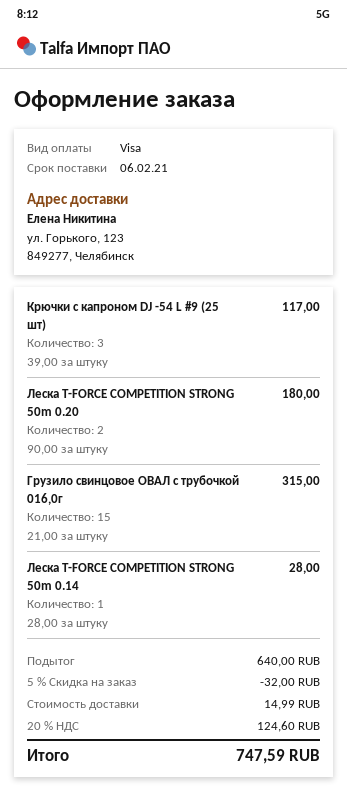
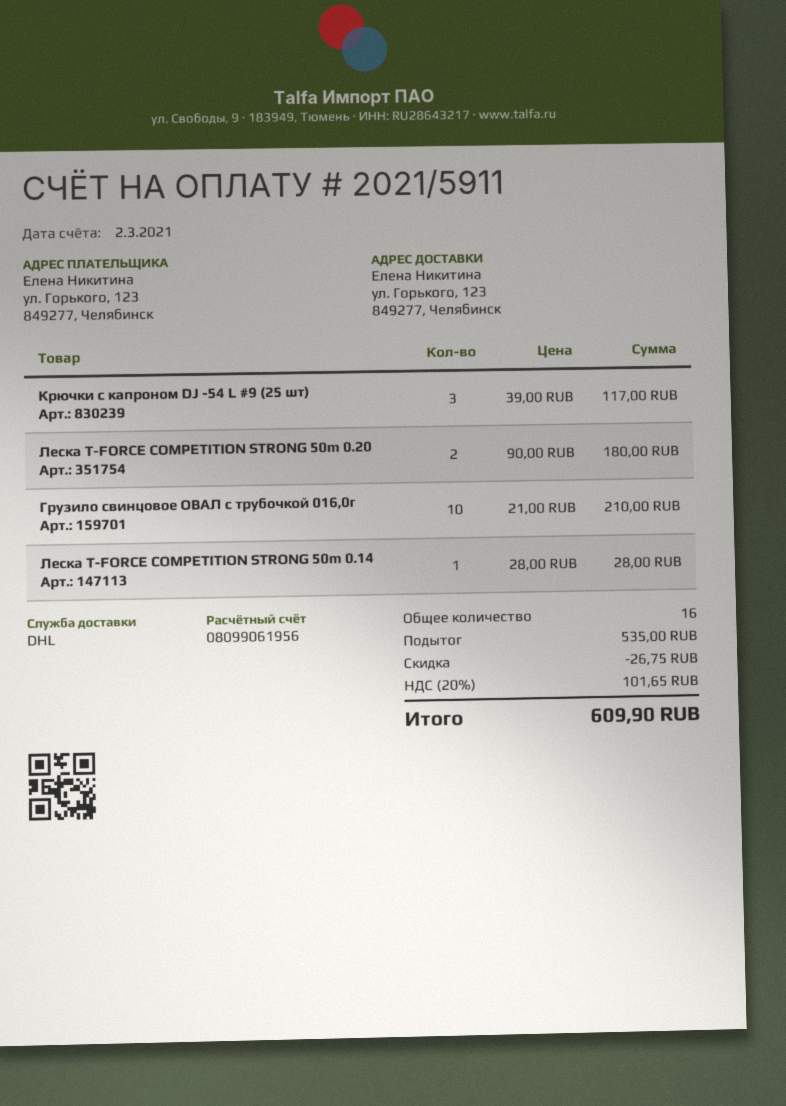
Грузило свинцовое ОВАЛ с трубочкой 016,0г: 15 x 21.00 = 315.00 -> 10 x 21.00 = 210.00
subtotal: 640.00 -> 535.00
discount: 32.00 -> 26.75
shipping: 14.99 -> none
tax: 20% = 124.60 -> 20% = 101.65
total: 747.59 -> 609.90

